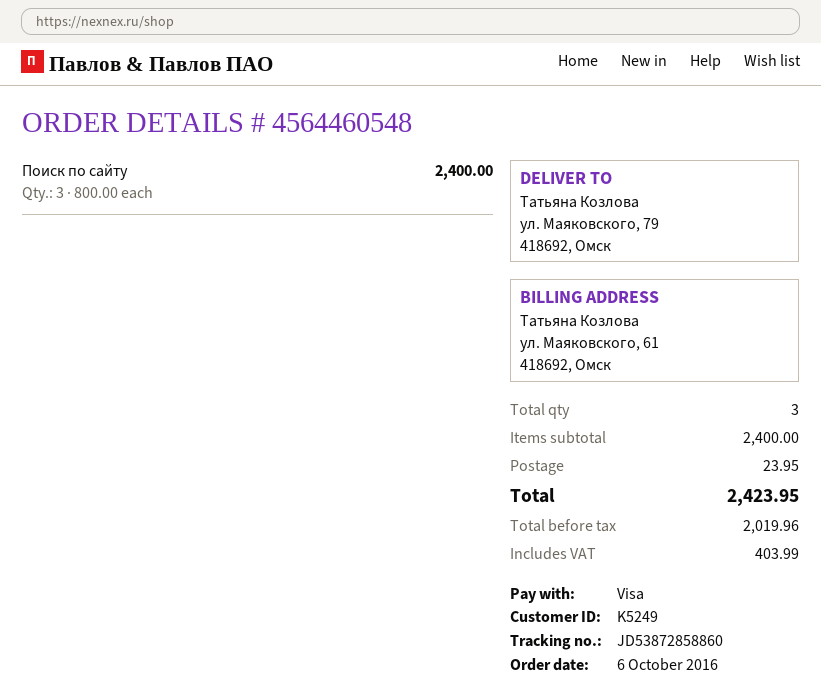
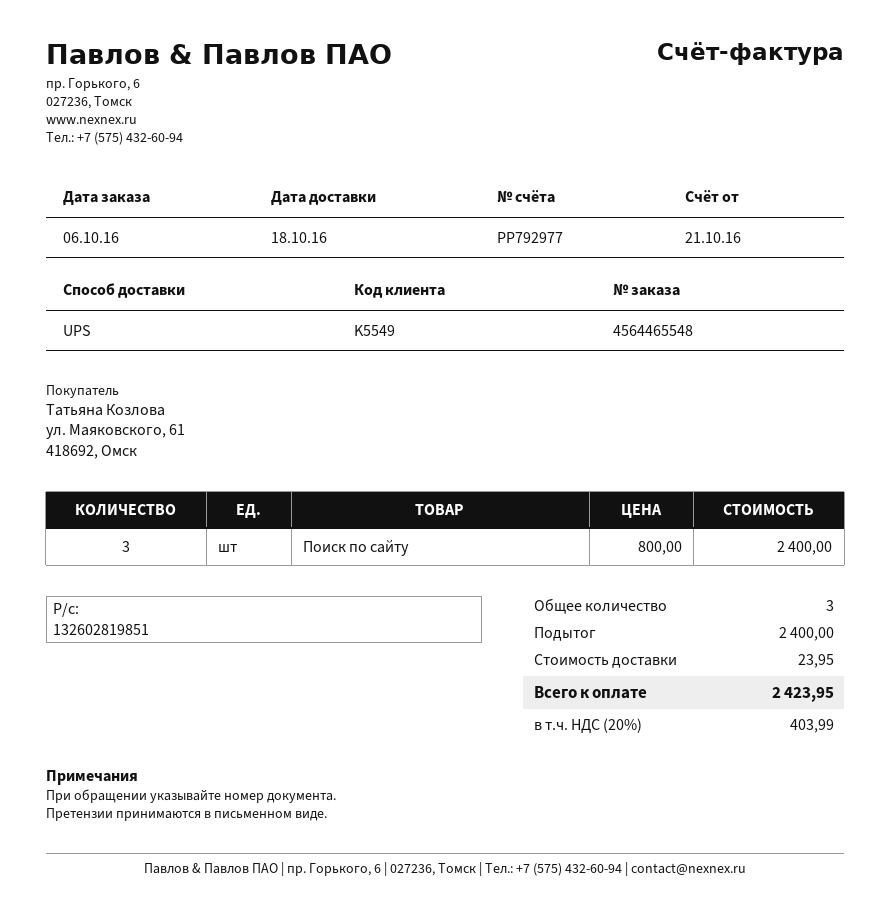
order number: 4564460548 -> 4564465548
customer number: K5249 -> K5549

